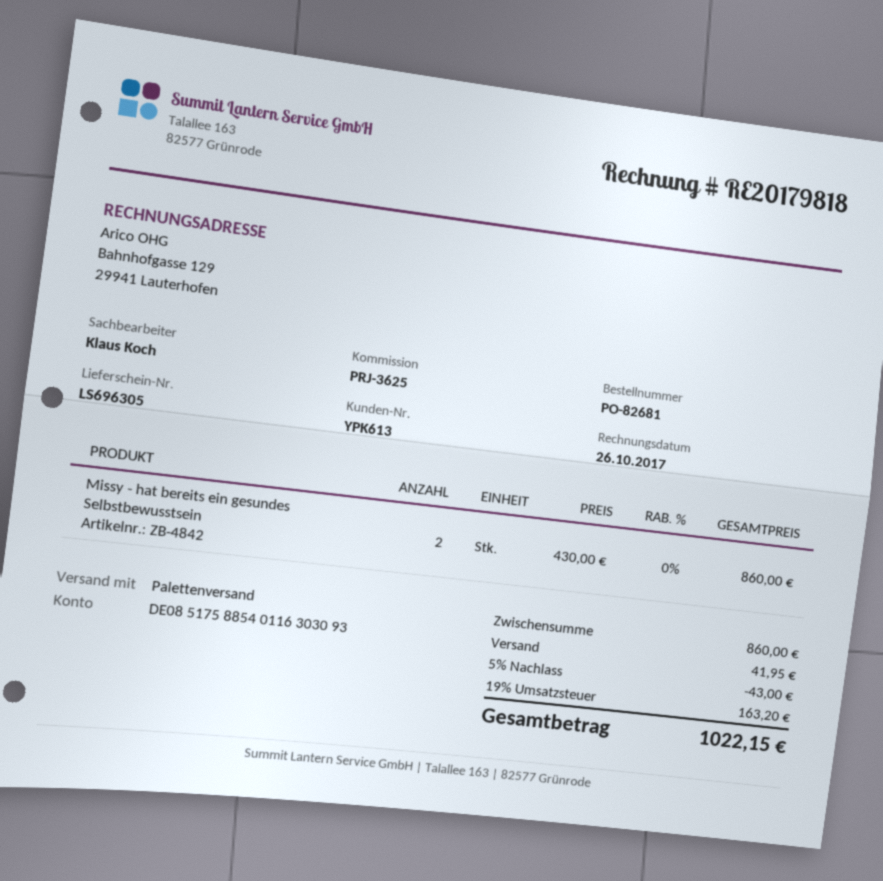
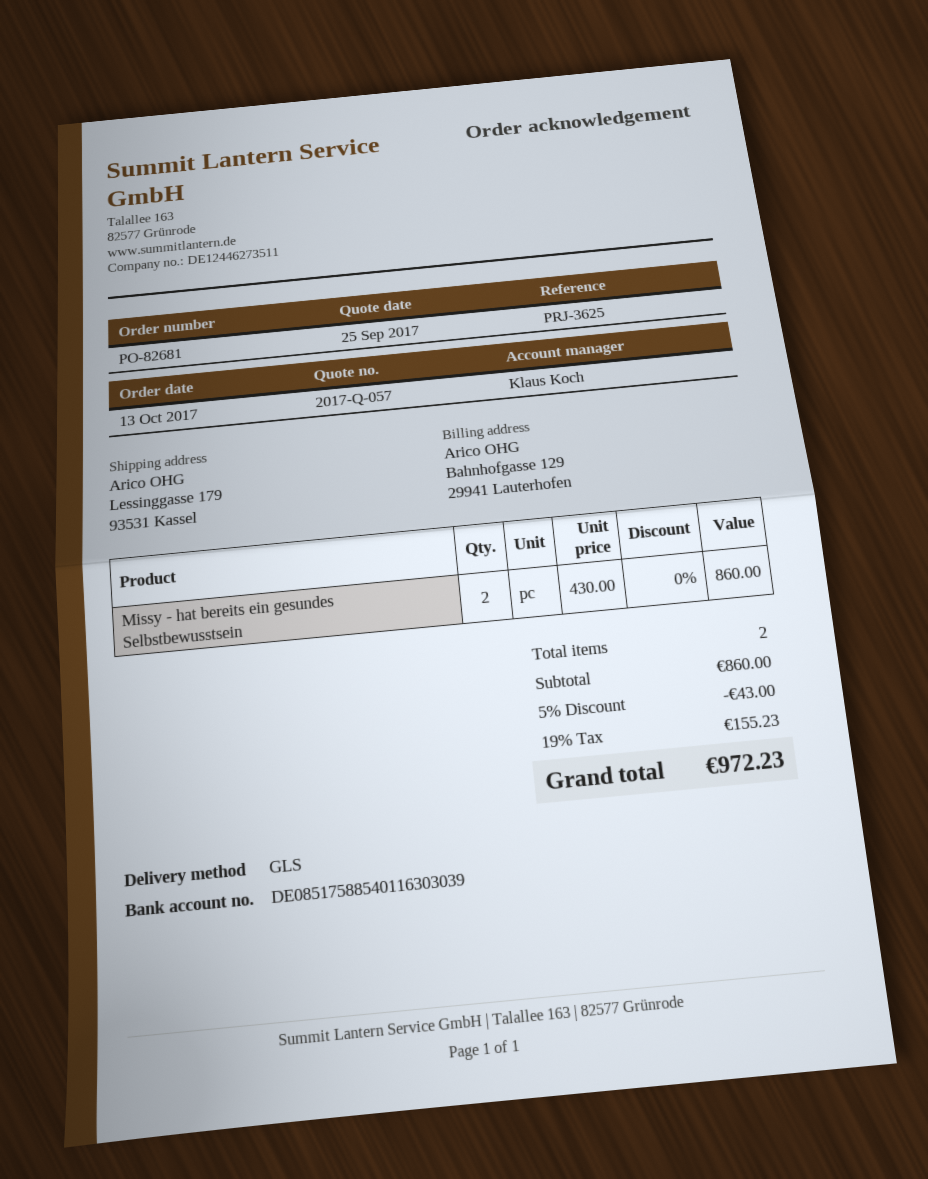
bank account: DE08517588540116303093 -> DE08517588540116303039
shipping method: pallet freight -> GLS
shipping: 41.95 -> none
tax: 19% = 163.20 -> 19% = 155.23
total: 1022.15 -> 972.23

